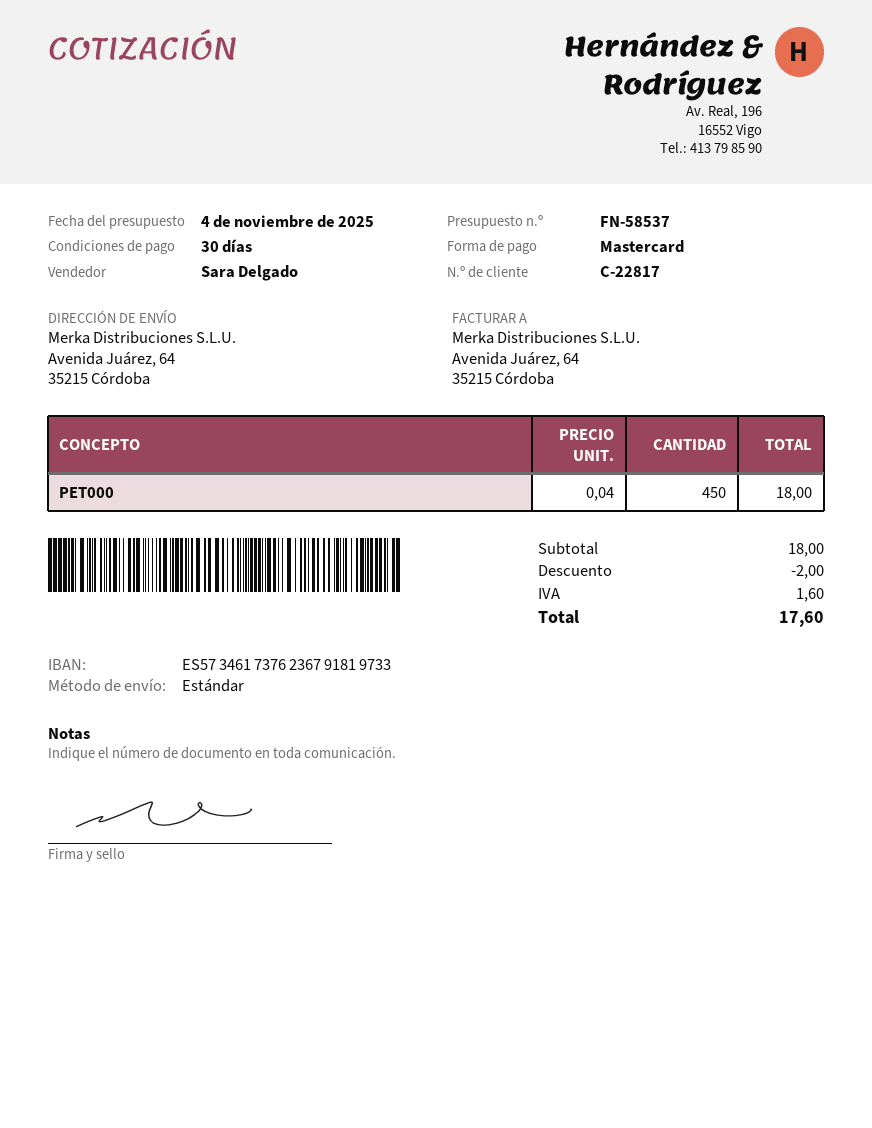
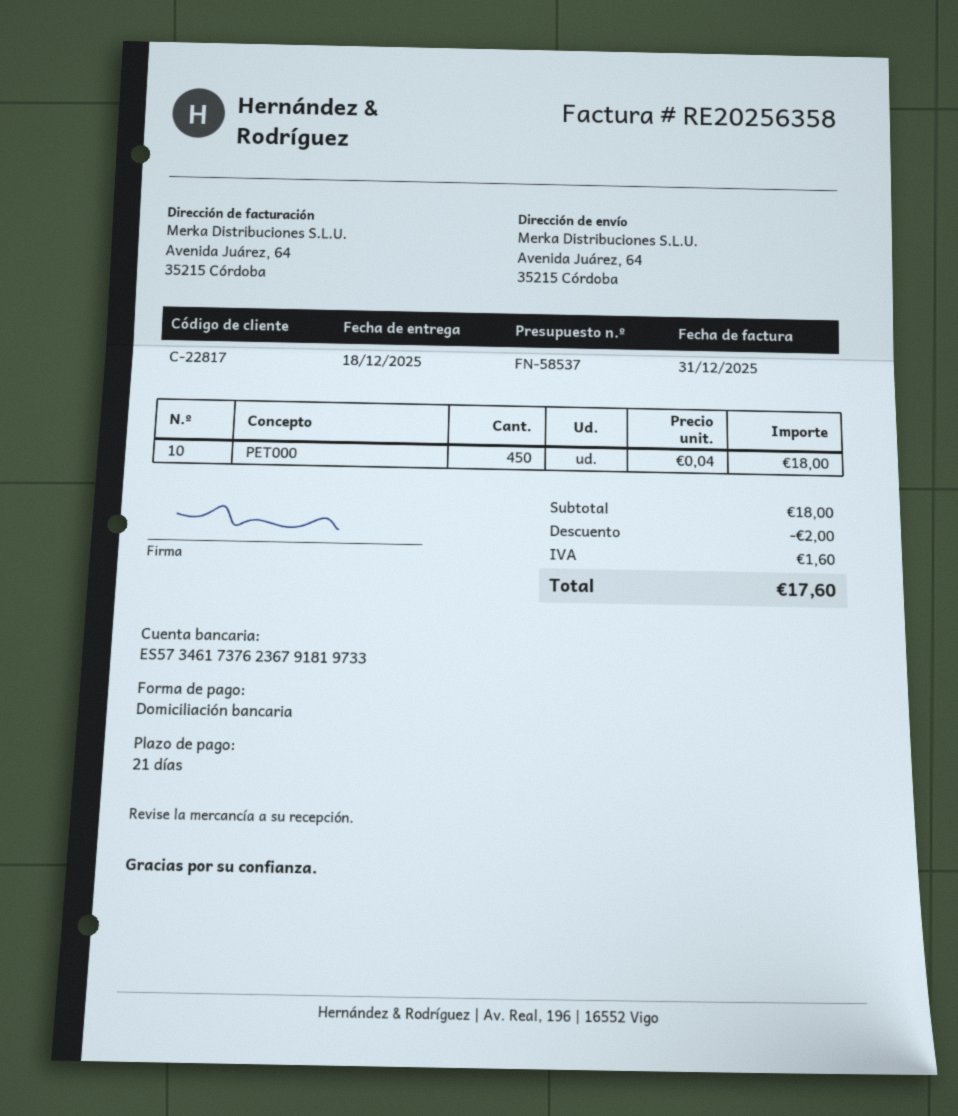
payment terms: 30 days -> 21 days
payment method: Mastercard -> direct debit

